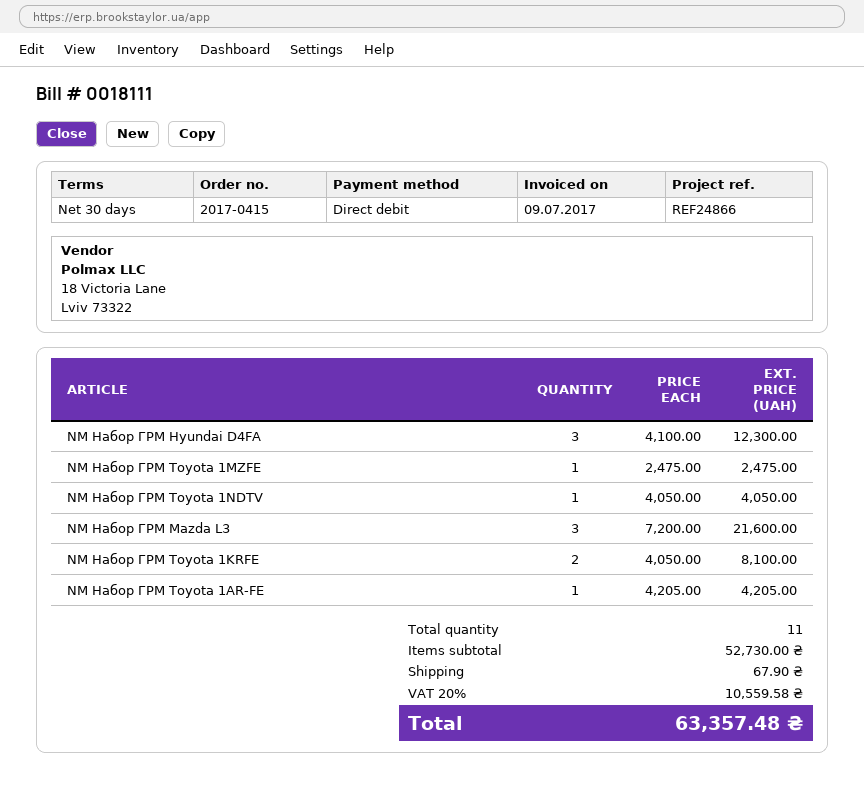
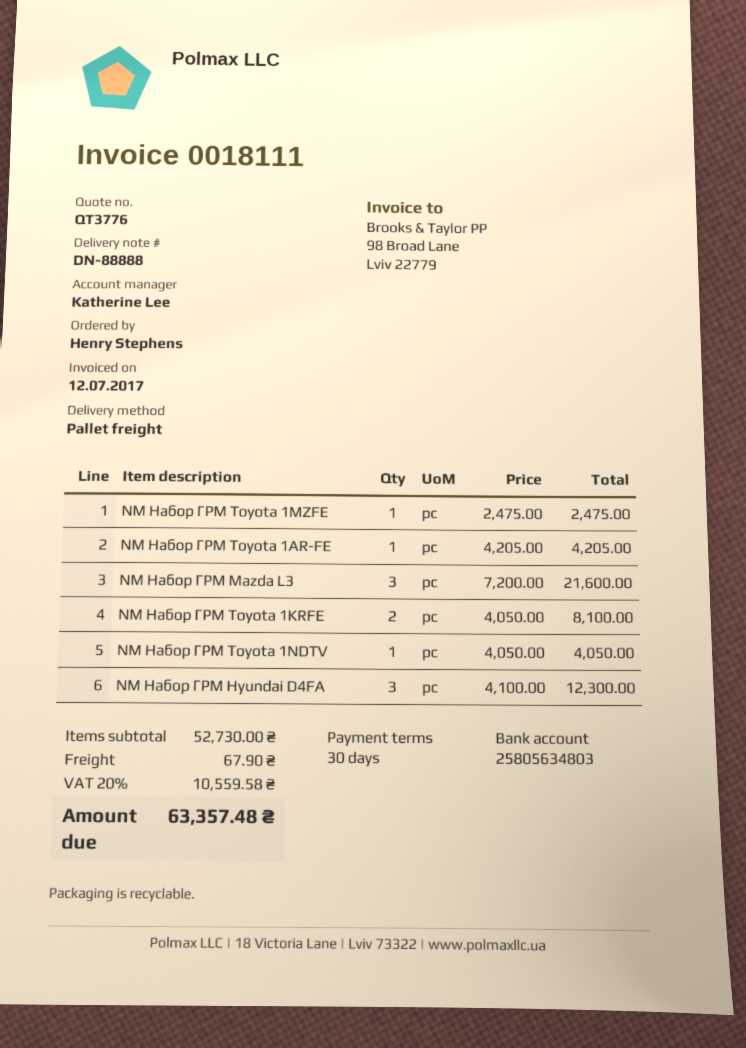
invoice date: 2017-07-09 -> 2017-07-12

